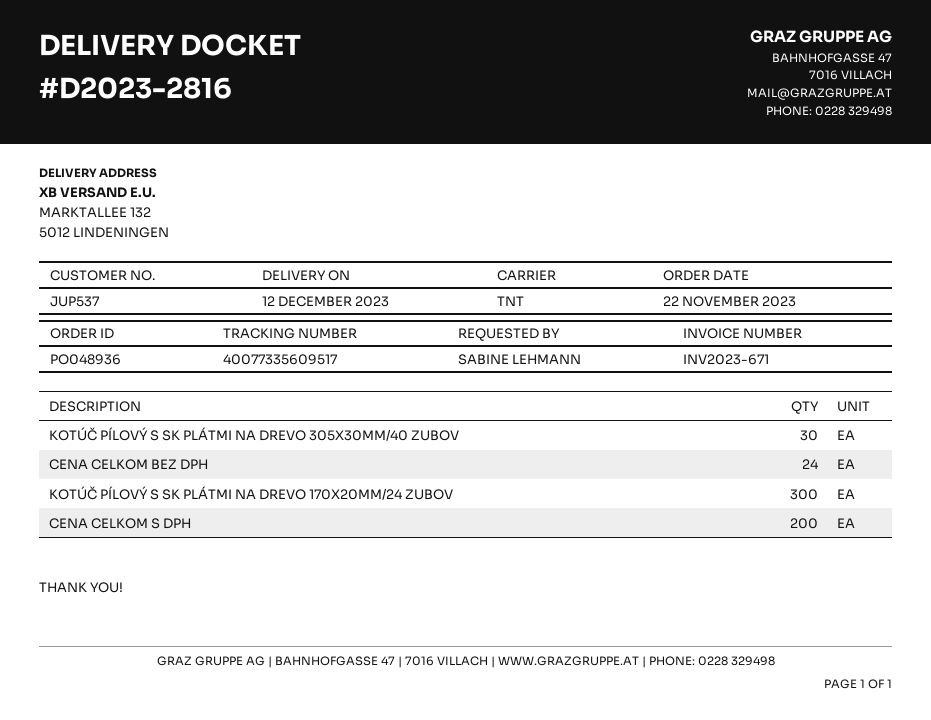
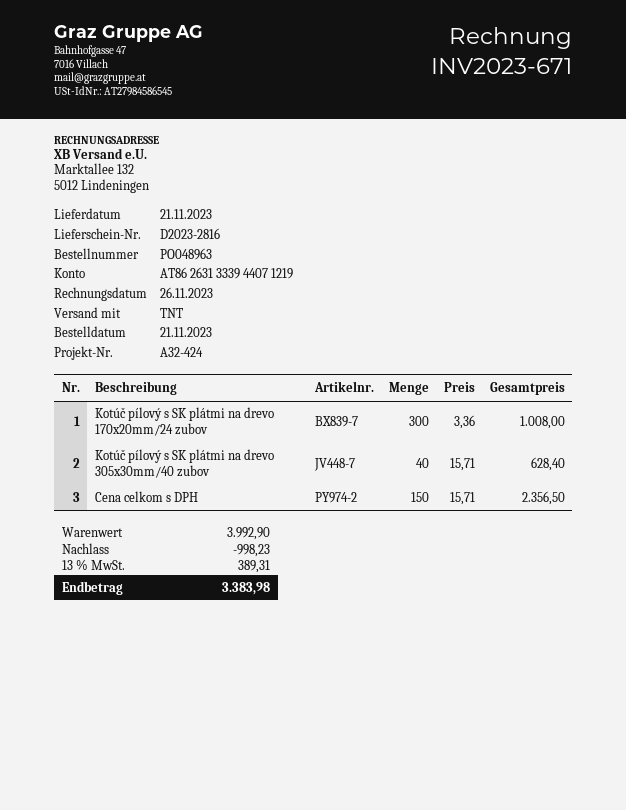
order number: PO048936 -> PO048963
order date: 2023-11-22 -> 2023-11-21
delivery date: 2023-12-12 -> 2023-11-21
KOTÚČ PÍLOVÝ S SK PLÁTMI NA DREVO 305X30MM/40 ZUBOV: 30 -> 40
CENA CELKOM BEZ DPH: 24 -> none
CENA CELKOM S DPH: 200 -> 150

